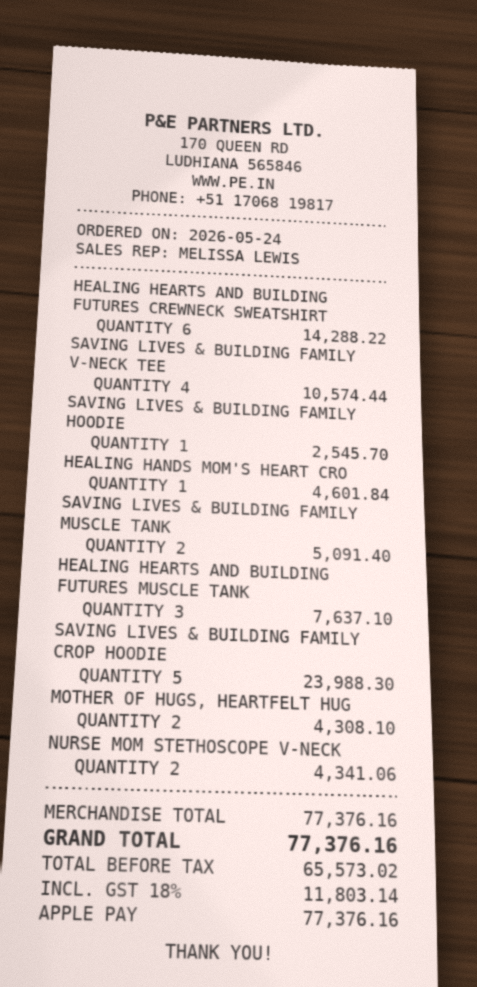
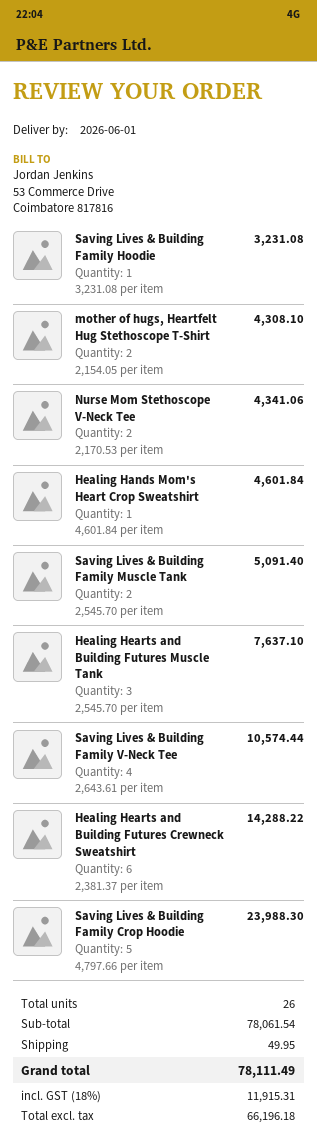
SAVING LIVES & BUILDING FAMILY HOODIE: 1 for 2545.70 -> 1 for 3231.08
subtotal: 77376.16 -> 78061.54
shipping: none -> 49.95
net: 65573.02 -> 66196.18
tax: 18% = 11803.14 -> 18% = 11915.31
total: 77376.16 -> 78111.49

